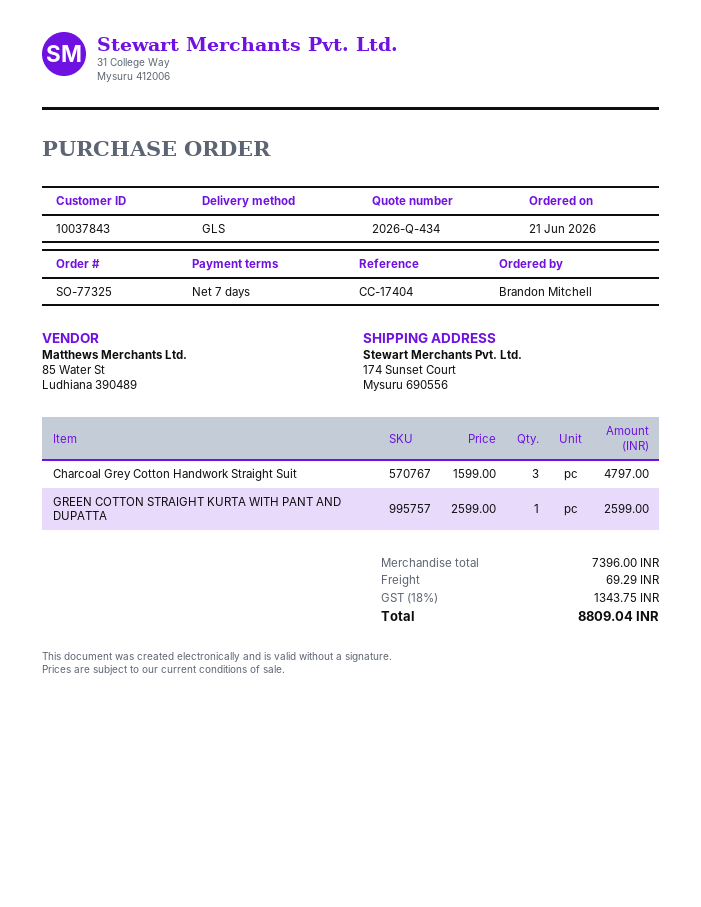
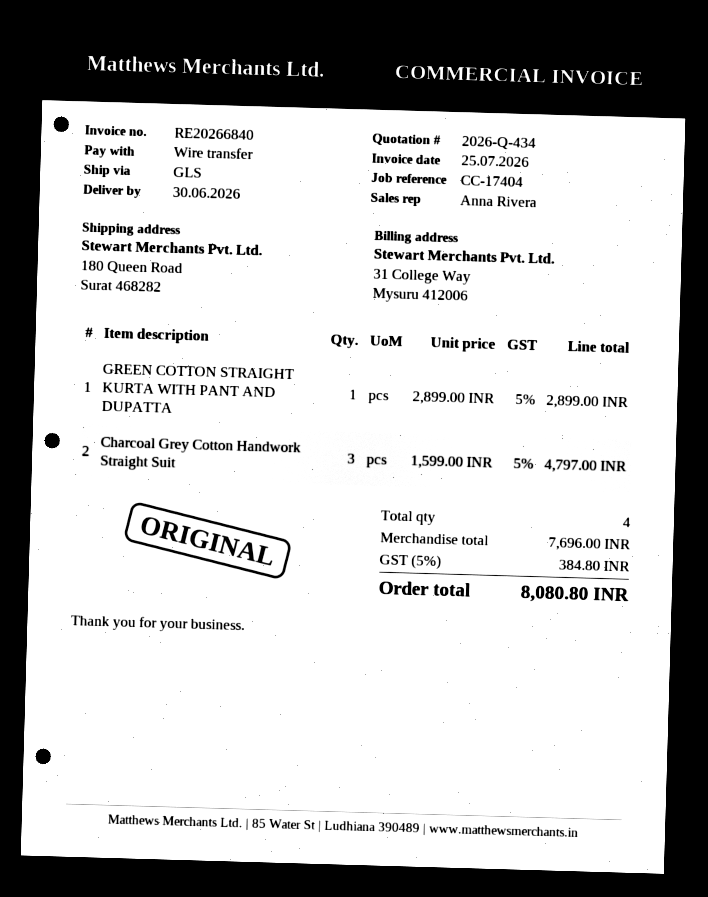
ship to: 174 Sunset Court, Mysuru 690556 -> 180 Queen Road, Surat 468282
GREEN COTTON STRAIGHT KURTA WITH PANT AND DUPATTA: 1 x 2599.00 = 2599.00 -> 1 x 2899.00 = 2899.00
subtotal: 7396.00 -> 7696.00
shipping: 69.29 -> none
tax: 18% = 1343.75 -> 5% = 384.80
total: 8809.04 -> 8080.80

